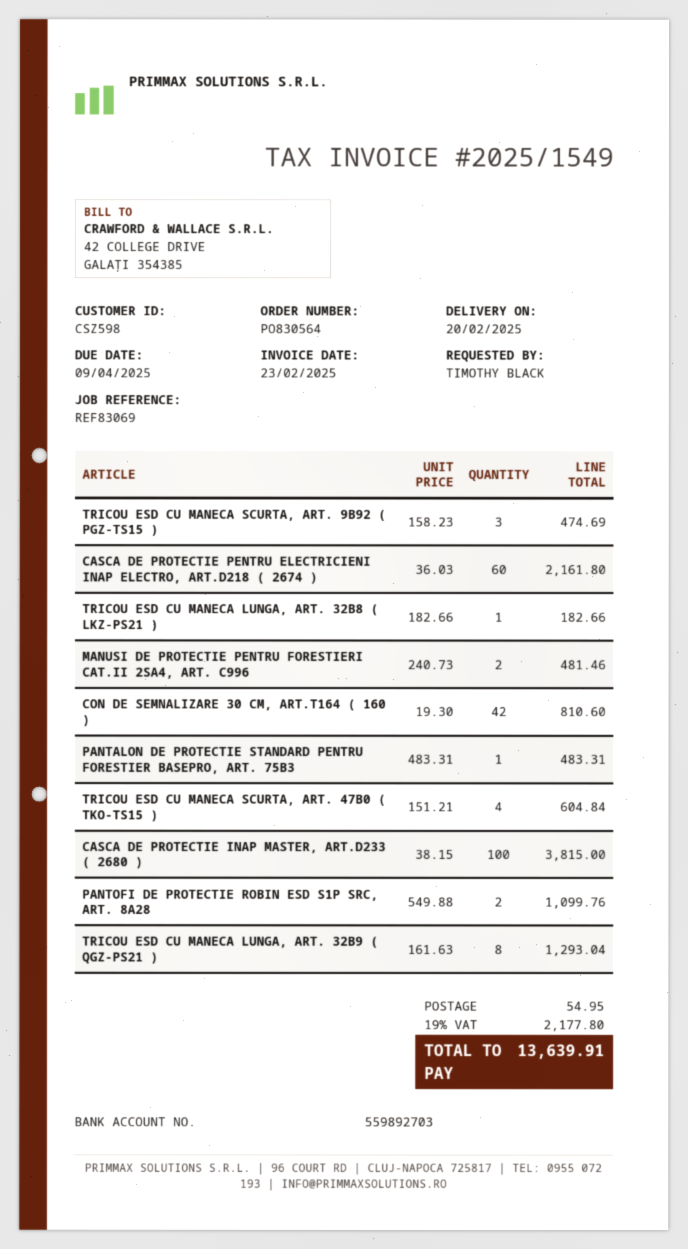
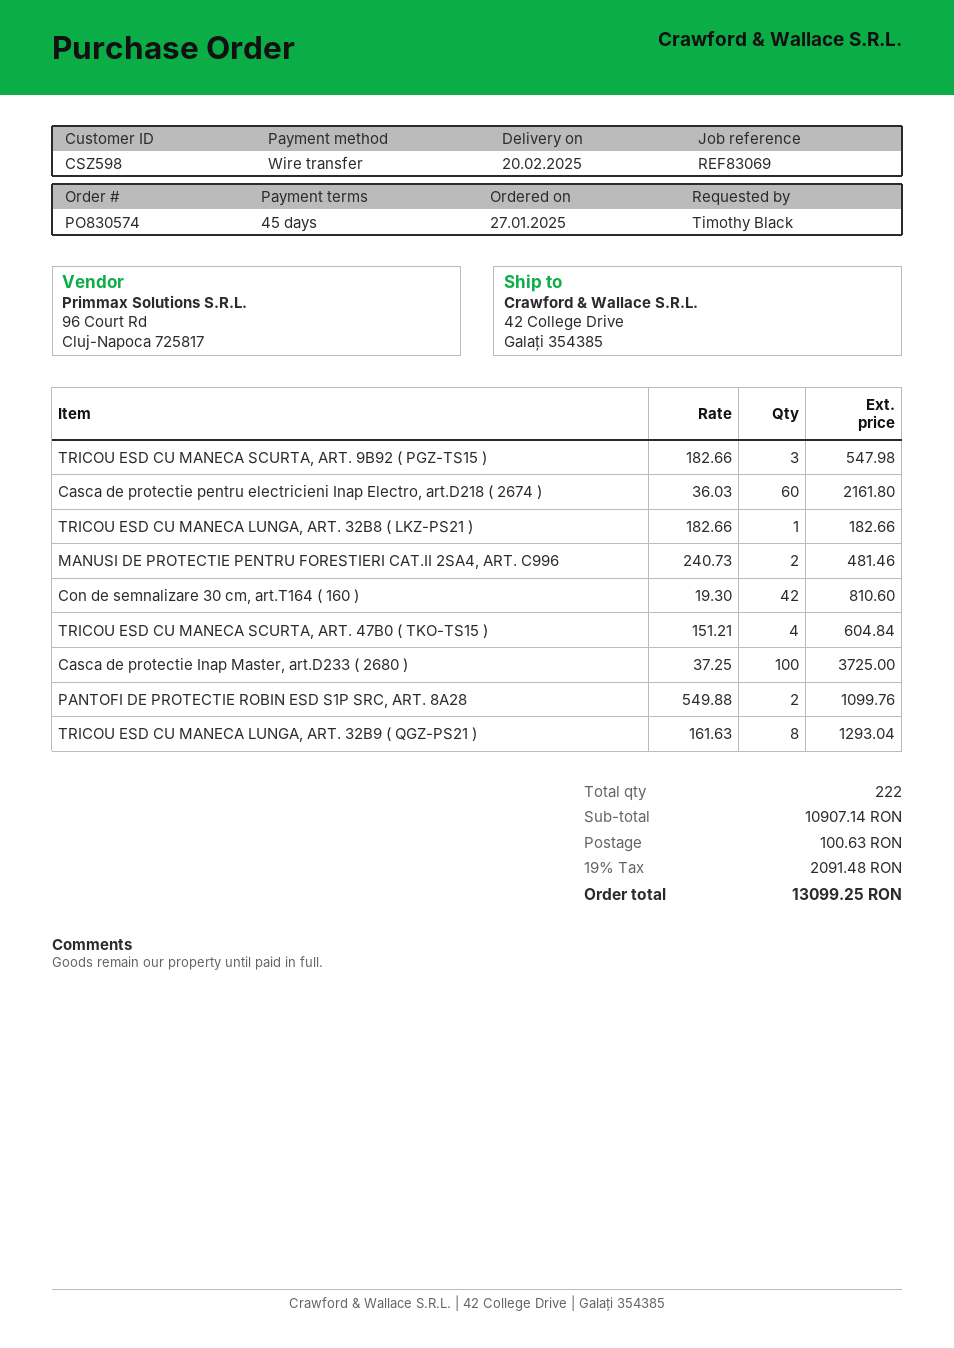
order number: PO830564 -> PO830574
TRICOU ESD CU MANECA SCURTA, ART. 9B92 ( PGZ-TS15 ): 3 x 158.23 = 474.69 -> 3 x 182.66 = 547.98
PANTALON DE PROTECTIE STANDARD PENTRU FORESTIER BASEPRO, ART. 75B3: 1 x 483.31 = 483.31 -> none
CASCA DE PROTECTIE INAP MASTER, ART.D233 ( 2680 ): 100 x 38.15 = 3815.00 -> 100 x 37.25 = 3725.00
shipping: 54.95 -> 100.63
tax: 19% = 2177.80 -> 19% = 2091.48
total: 13639.91 -> 13099.25

